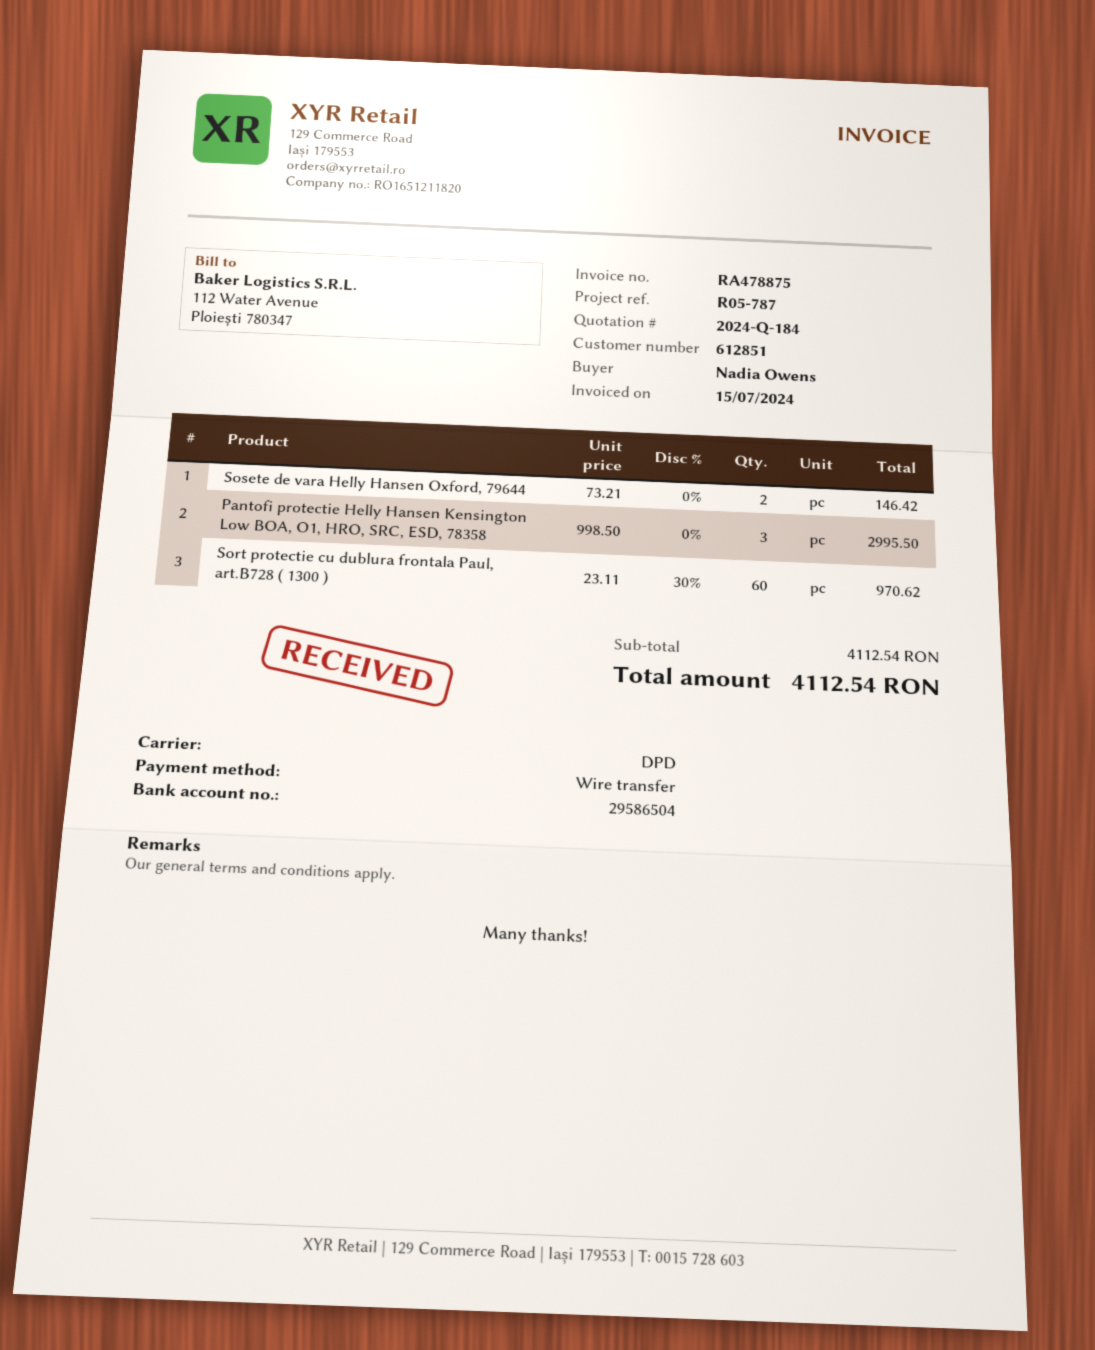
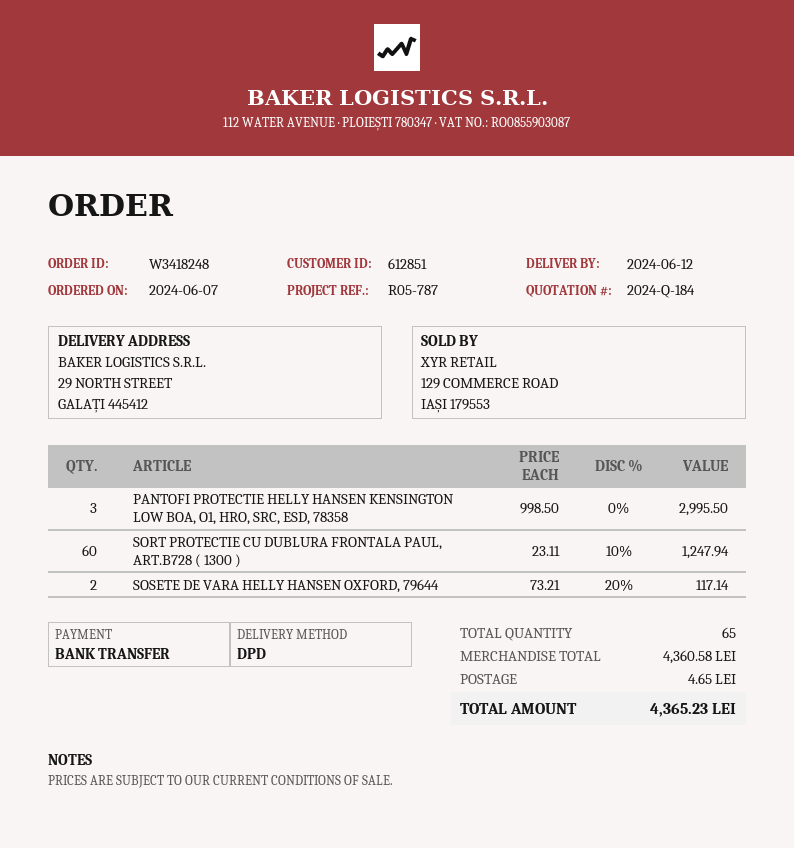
Sosete de vara Helly Hansen Oxford, 79644: 2 x 73.21 = 146.42 -> 2 x 73.21 - 20% = 117.14
Sort protectie cu dublura frontala Paul, art.B728 ( 1300 ): 60 x 23.11 - 30% = 970.62 -> 60 x 23.11 - 10% = 1247.94
subtotal: 4112.54 -> 4360.58
shipping: none -> 4.65
total: 4112.54 -> 4365.23

